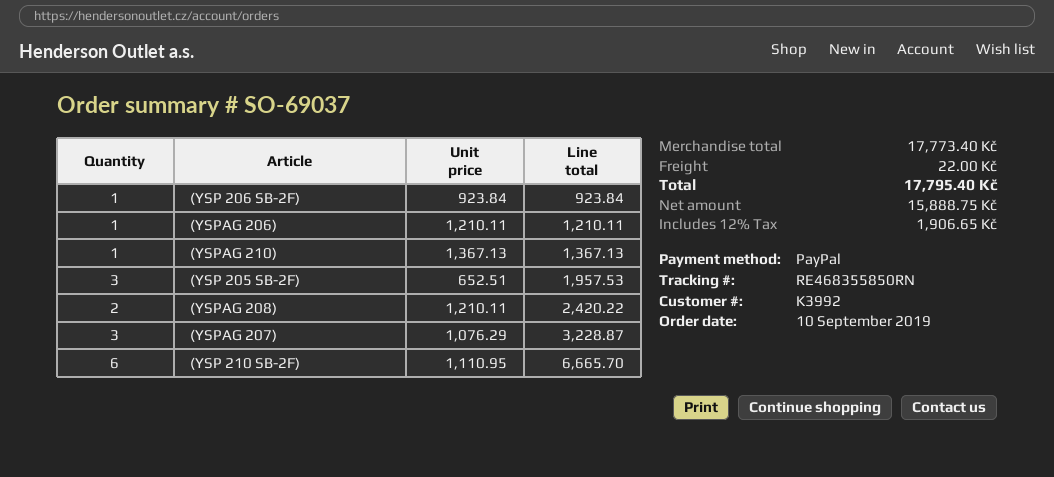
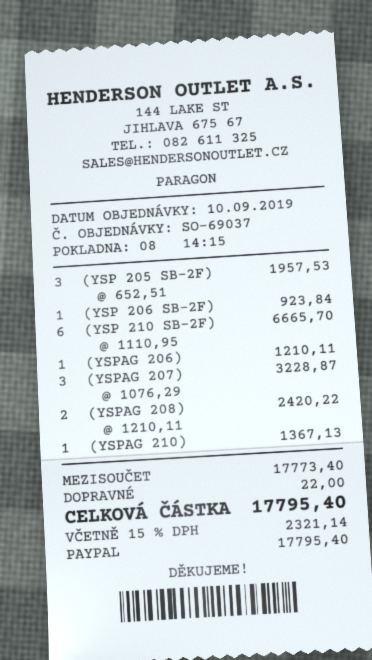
tax: 12% = 1906.65 -> 15% = 2321.14

